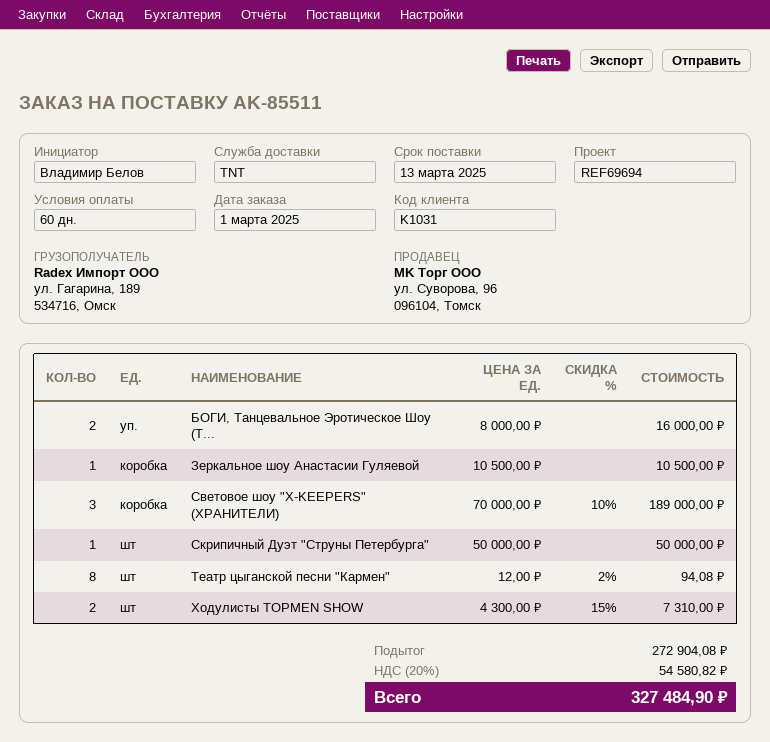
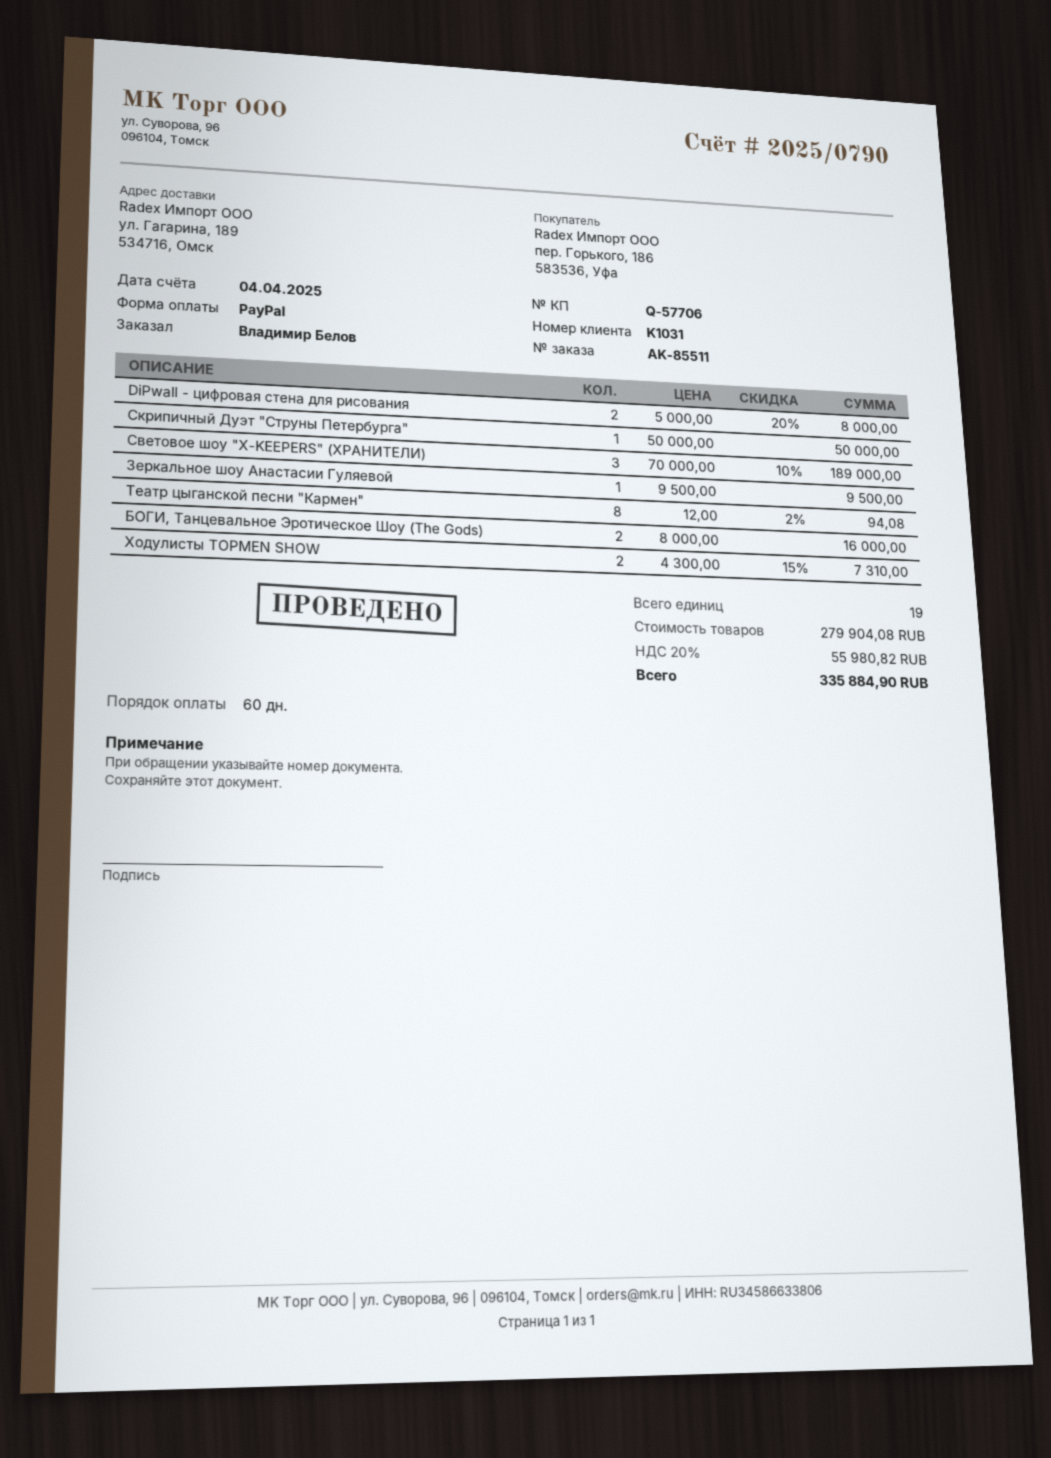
Зеркальное шоу Анастасии Гуляевой: 1 x 10500.00 = 10500.00 -> 1 x 9500.00 = 9500.00
DiPwall - цифровая стена для рисования: none -> 2 x 5000.00 - 20% = 8000.00
subtotal: 272904.08 -> 279904.08
tax: 20% = 54580.82 -> 20% = 55980.82
total: 327484.90 -> 335884.90

